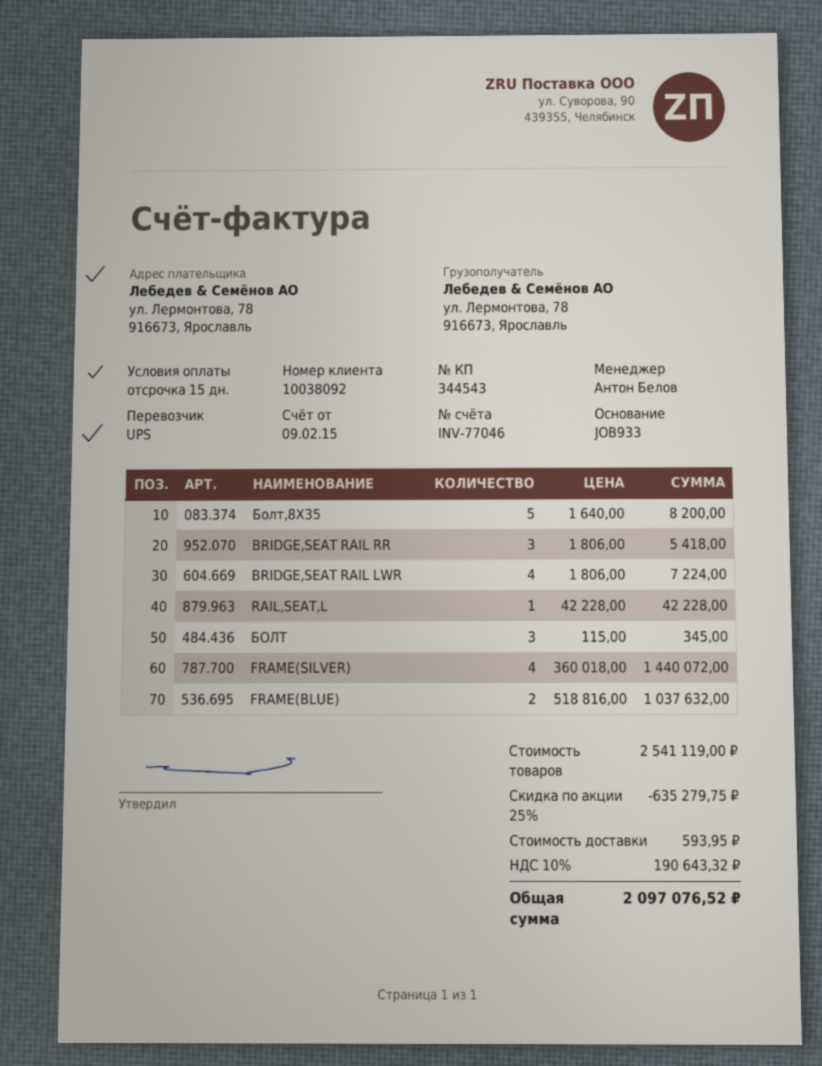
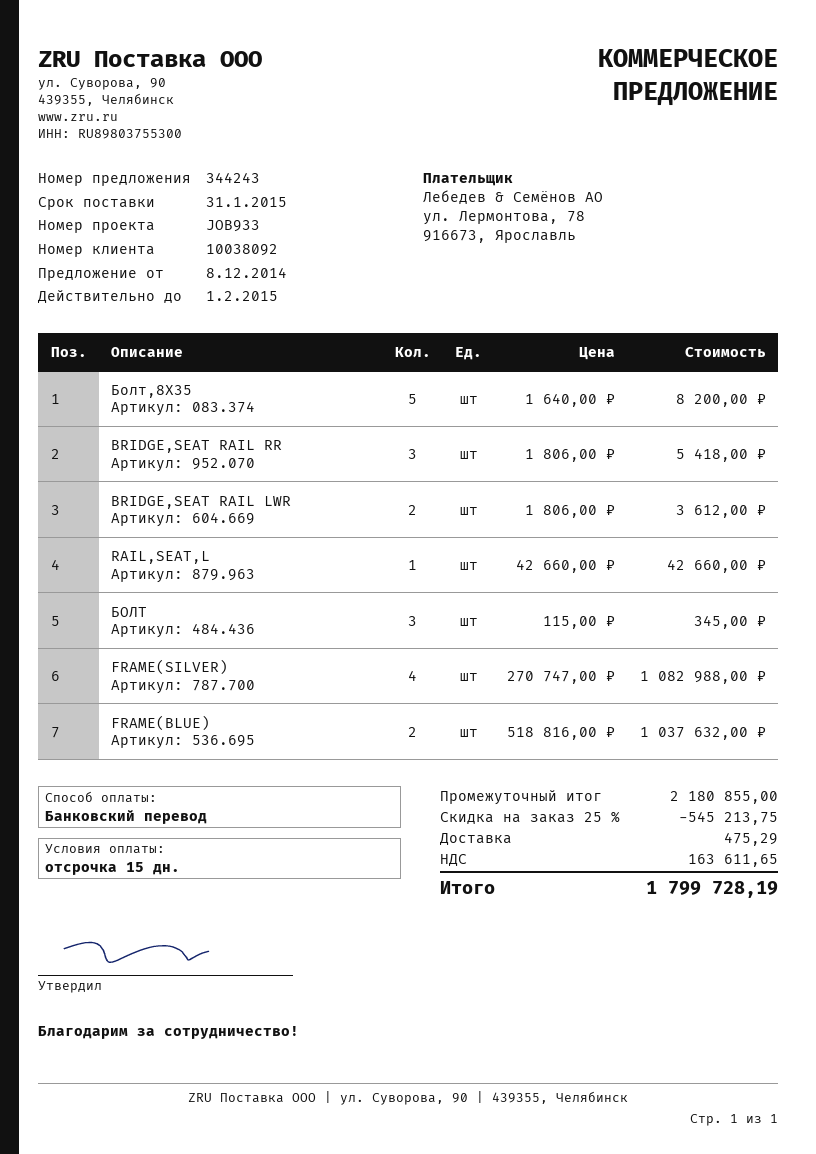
quote number: 344543 -> 344243
BRIDGE,SEAT RAIL LWR: 4 x 1806.00 = 7224.00 -> 2 x 1806.00 = 3612.00
RAIL,SEAT,L: 1 x 42228.00 = 42228.00 -> 1 x 42660.00 = 42660.00
FRAME(SILVER): 4 x 360018.00 = 1440072.00 -> 4 x 270747.00 = 1082988.00
subtotal: 2541119.00 -> 2180855.00
discount: 25% = 635279.75 -> 25% = 545213.75
shipping: 593.95 -> 475.29
tax: 190643.32 -> 163611.65
total: 2097076.52 -> 1799728.19

